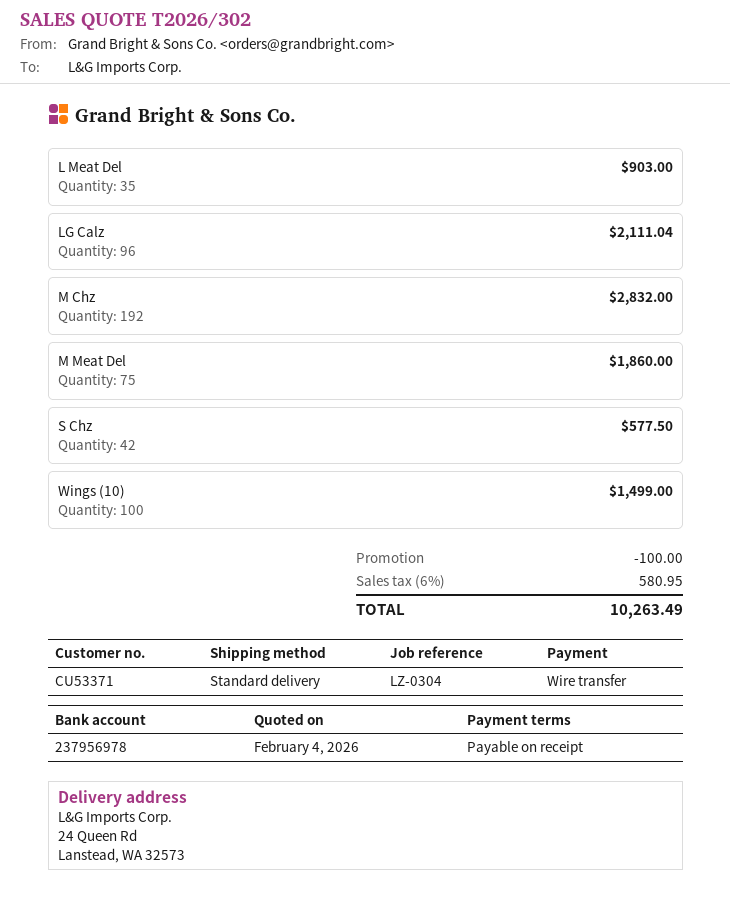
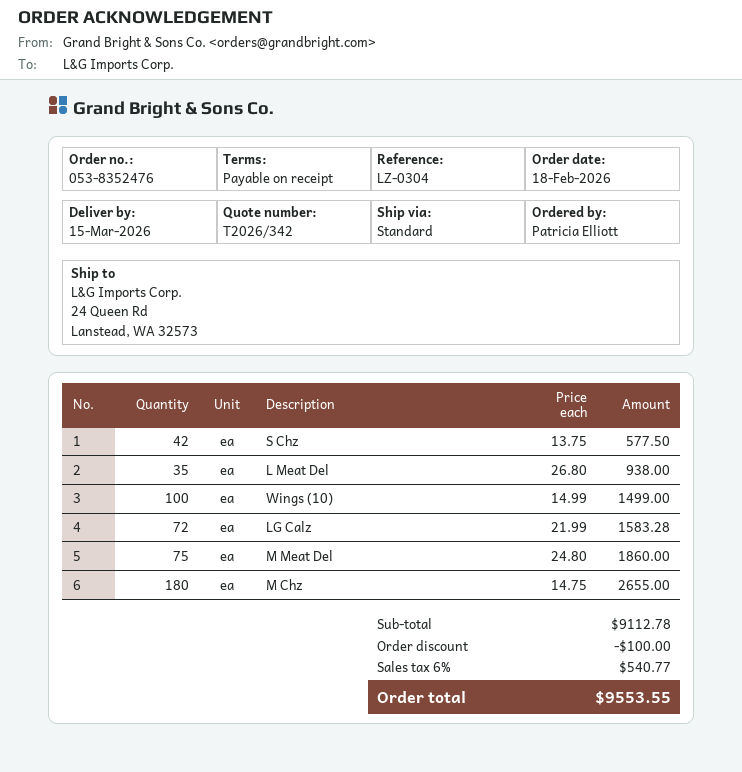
quote number: T2026/302 -> T2026/342
L Meat Del: 35 for 903.00 -> 35 for 938.00
LG Calz: 96 for 2111.04 -> 72 for 1583.28
M Chz: 192 for 2832.00 -> 180 for 2655.00
tax: 6% = 580.95 -> 6% = 540.77
total: 10263.49 -> 9553.55

